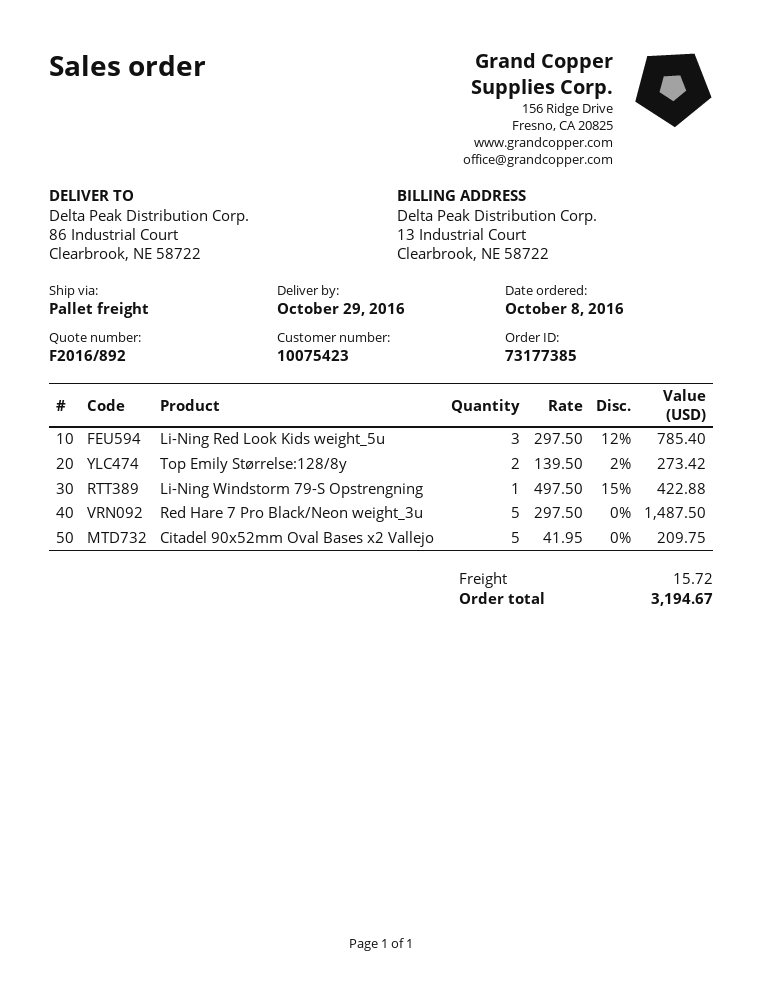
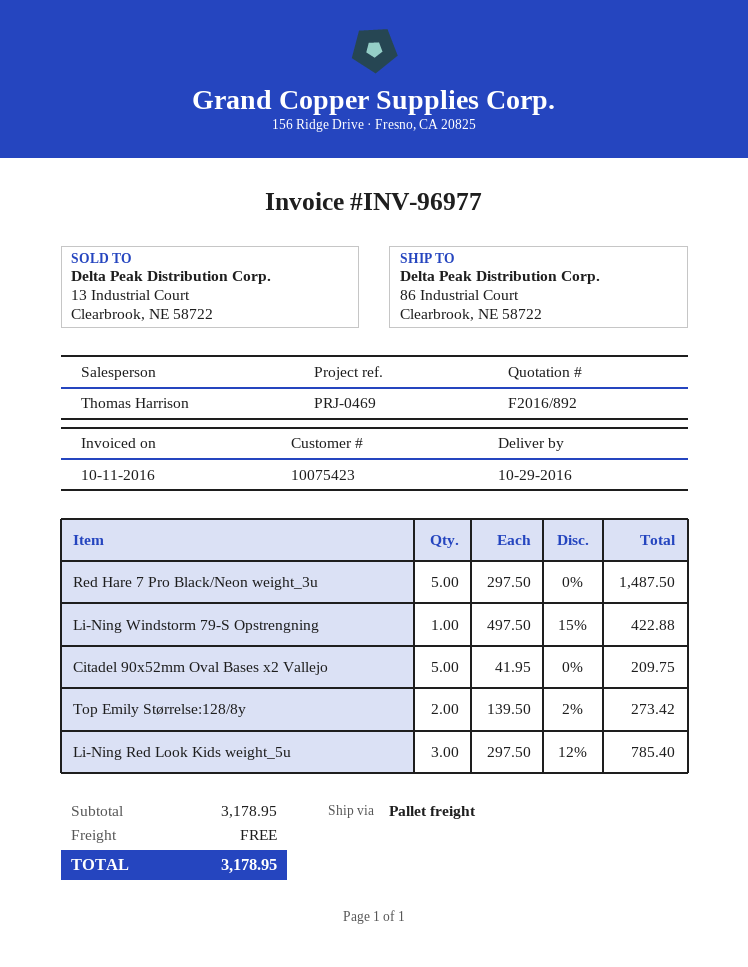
shipping: 15.72 -> 0.00
total: 3194.67 -> 3178.95

